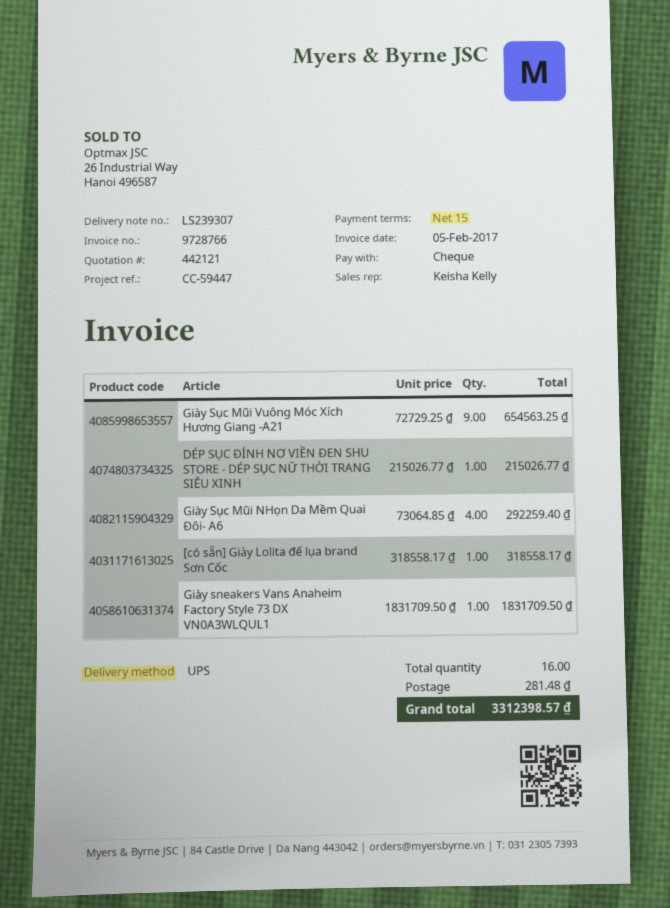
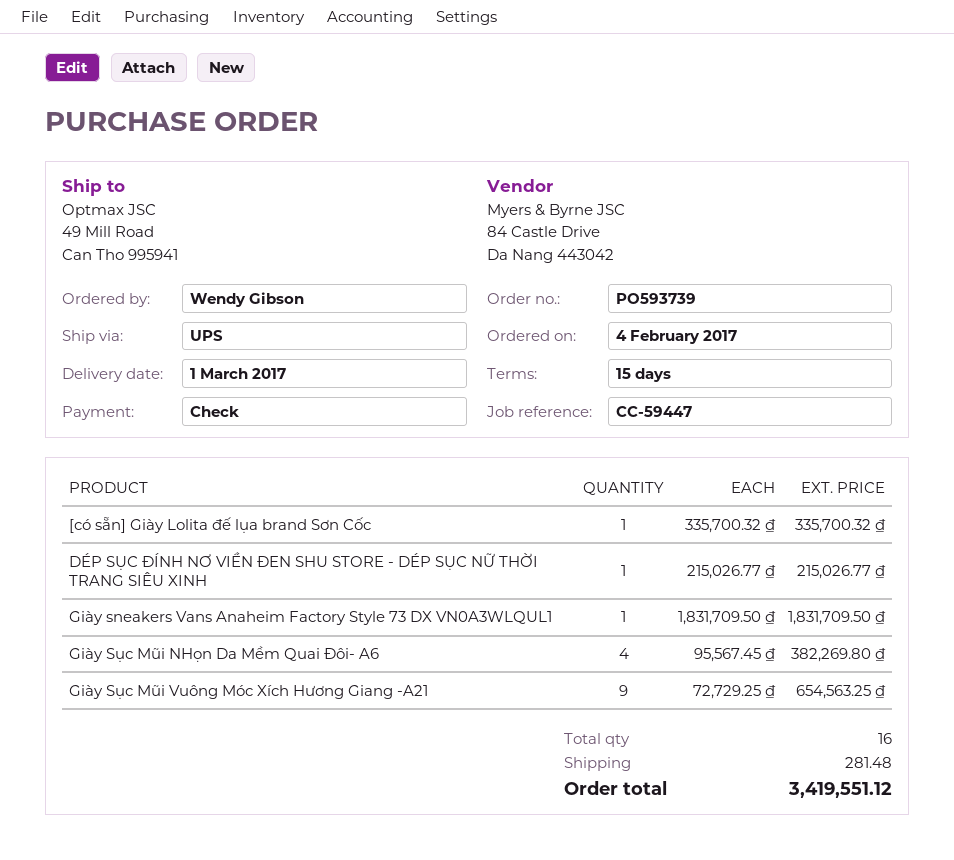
Giày Sục Mũi NHọn Da Mềm Quai Đôi- A6: 4 x 73064.85 = 292259.40 -> 4 x 95567.45 = 382269.80
[có sẵn] Giày Lolita đế lụa brand Sơn Cốc: 1 x 318558.17 = 318558.17 -> 1 x 335700.32 = 335700.32
total: 3312398.57 -> 3419551.12

